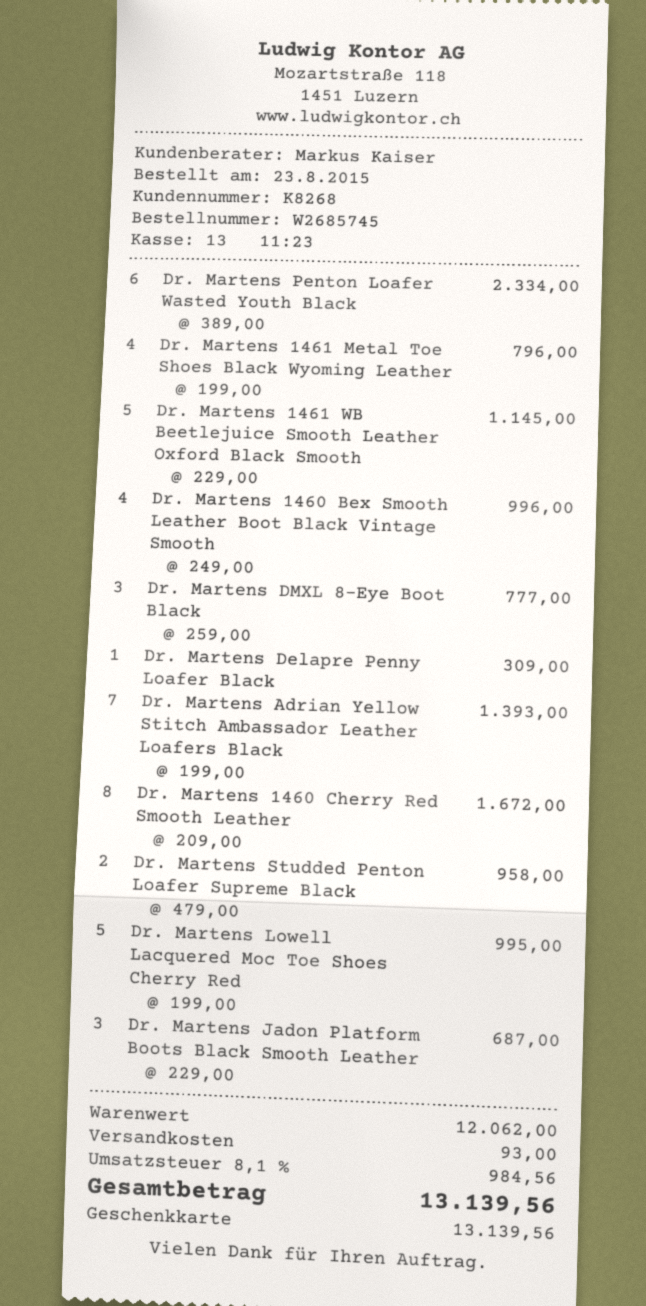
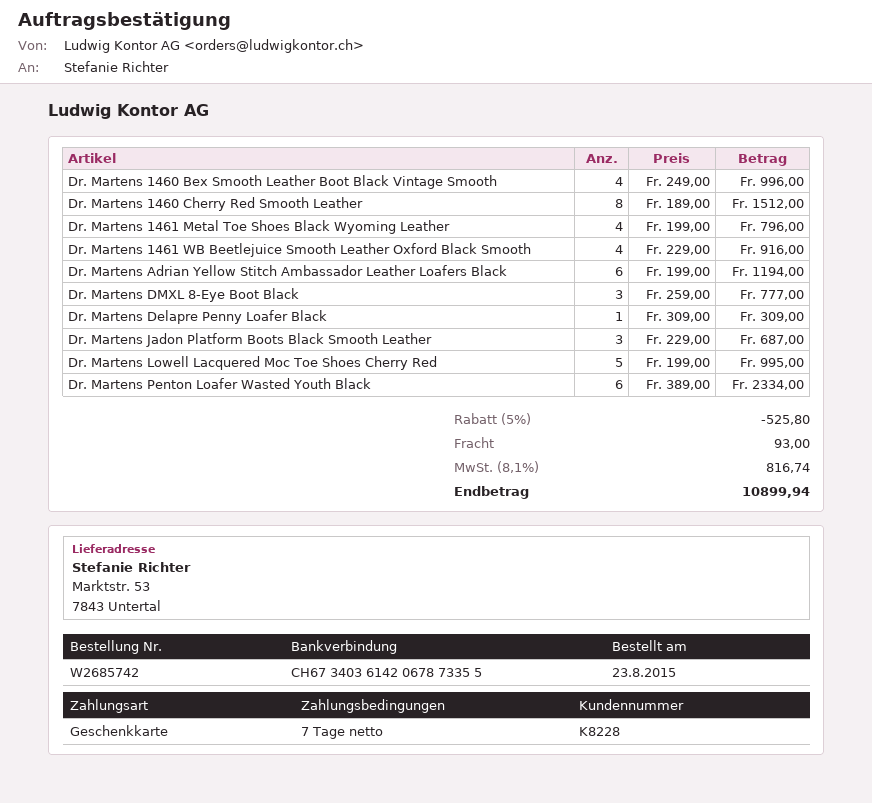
order number: W2685745 -> W2685742
customer number: K8268 -> K8228
Dr. Martens 1461 WB Beetlejuice Smooth Leather Oxford Black Smooth: 5 x 229.00 = 1145.00 -> 4 x 229.00 = 916.00
Dr. Martens Adrian Yellow Stitch Ambassador Leather Loafers Black: 7 x 199.00 = 1393.00 -> 6 x 199.00 = 1194.00
Dr. Martens 1460 Cherry Red Smooth Leather: 8 x 209.00 = 1672.00 -> 8 x 189.00 = 1512.00
Dr. Martens Studded Penton Loafer Supreme Black: 2 x 479.00 = 958.00 -> none
discount: none -> 5% = 525.80
tax: 8.1% = 984.56 -> 8.1% = 816.74
total: 13139.56 -> 10899.94

